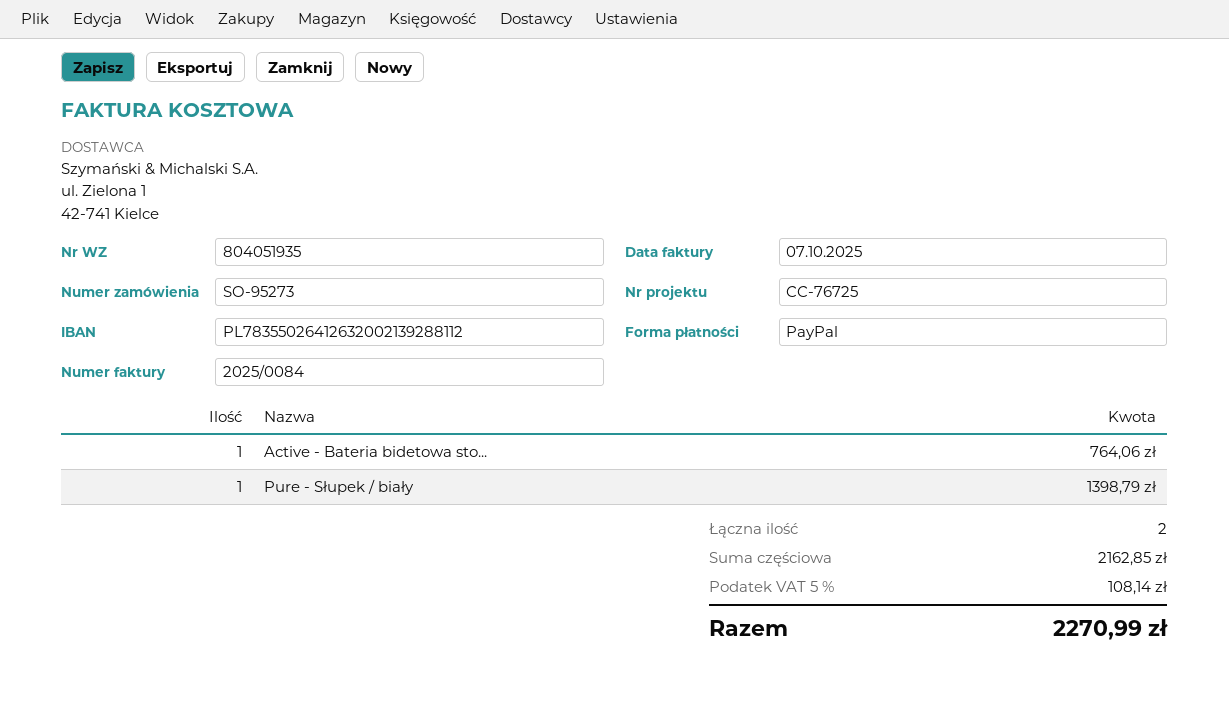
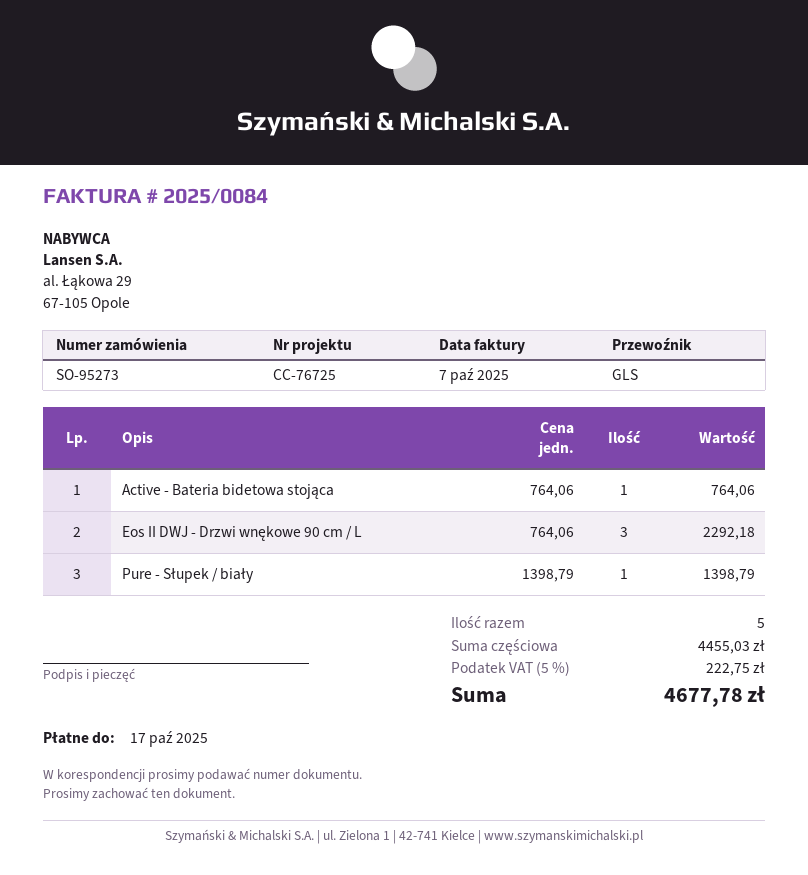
Eos II DWJ - Drzwi wnękowe 90 cm / L: none -> 3 for 2292.18
total quantity: 2 -> 5
subtotal: 2162.85 -> 4455.03
tax: 5% = 108.14 -> 5% = 222.75
total: 2270.99 -> 4677.78

